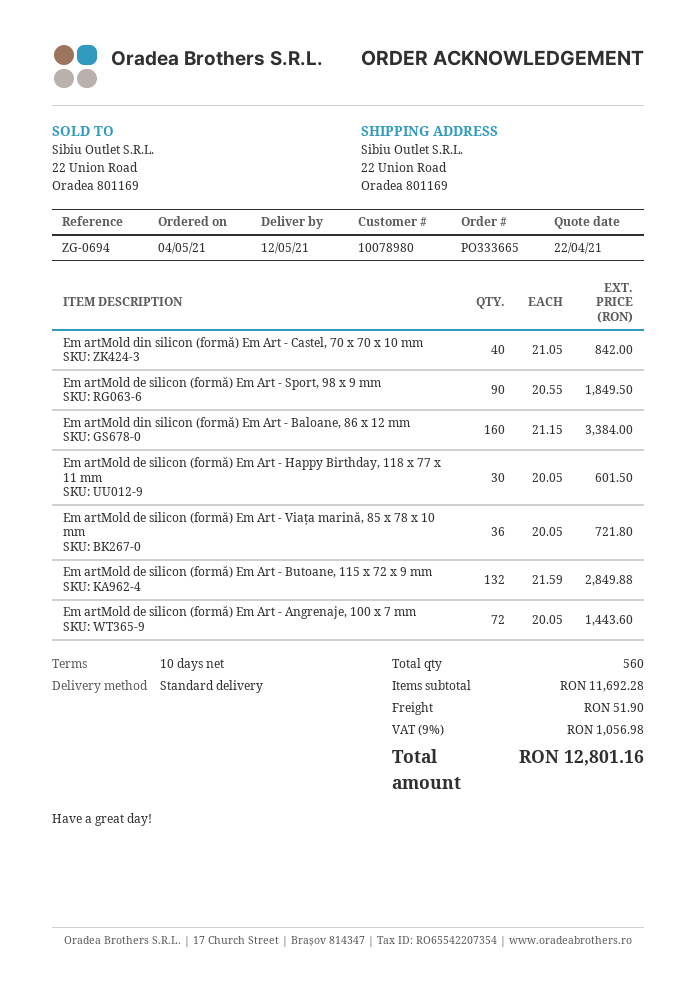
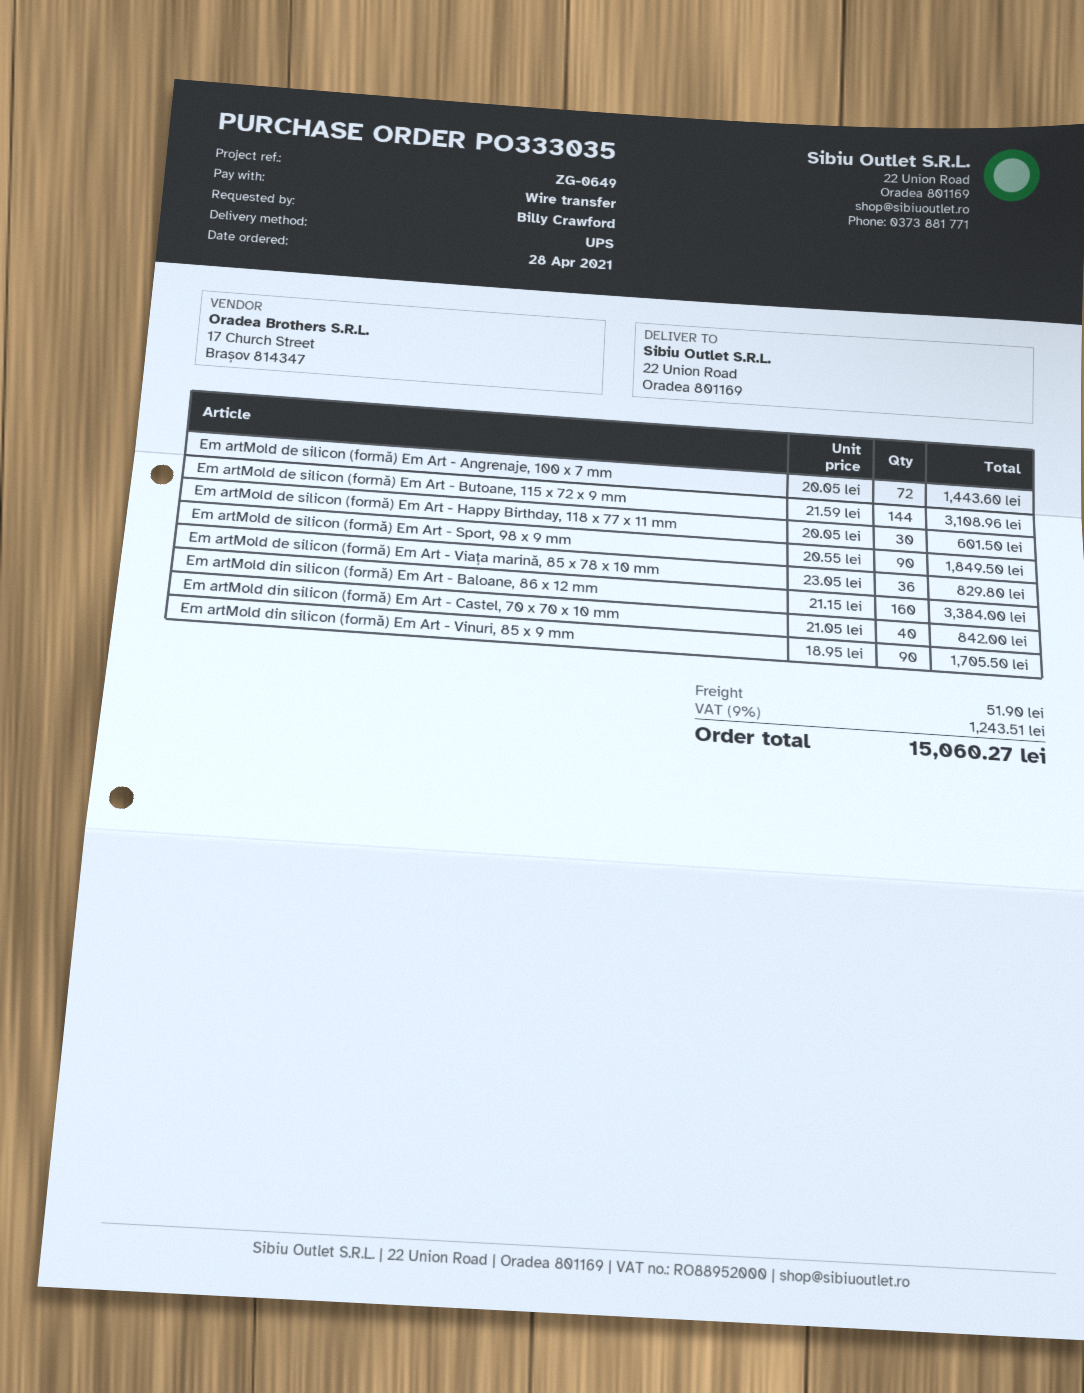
order number: PO333665 -> PO333035
order date: 2021-05-04 -> 2021-04-28
reference: ZG-0694 -> ZG-0649
shipping method: standard -> UPS
Em artMold de silicon (formă) Em Art - Viața marină, 85 x 78 x 10 mm: 36 x 20.05 = 721.80 -> 36 x 23.05 = 829.80
Em artMold de silicon (formă) Em Art - Butoane, 115 x 72 x 9 mm: 132 x 21.59 = 2849.88 -> 144 x 21.59 = 3108.96
Em artMold din silicon (formă) Em Art - Vinuri, 85 x 9 mm: none -> 90 x 18.95 = 1705.50
tax: 9% = 1056.98 -> 9% = 1243.51
total: 12801.16 -> 15060.27

